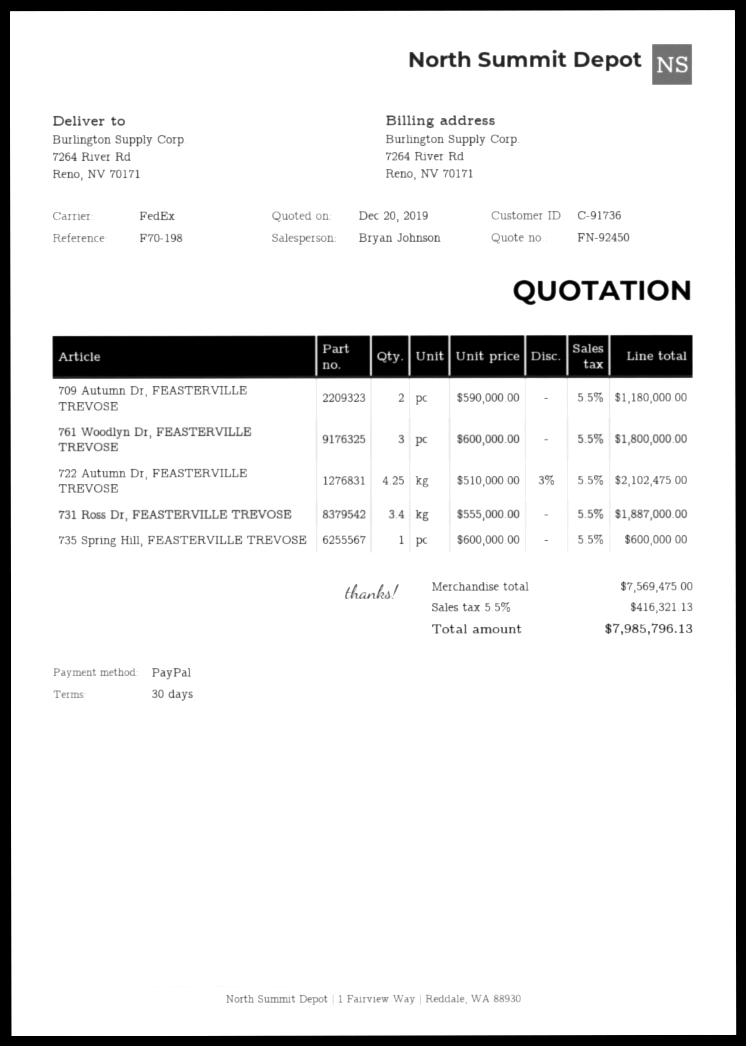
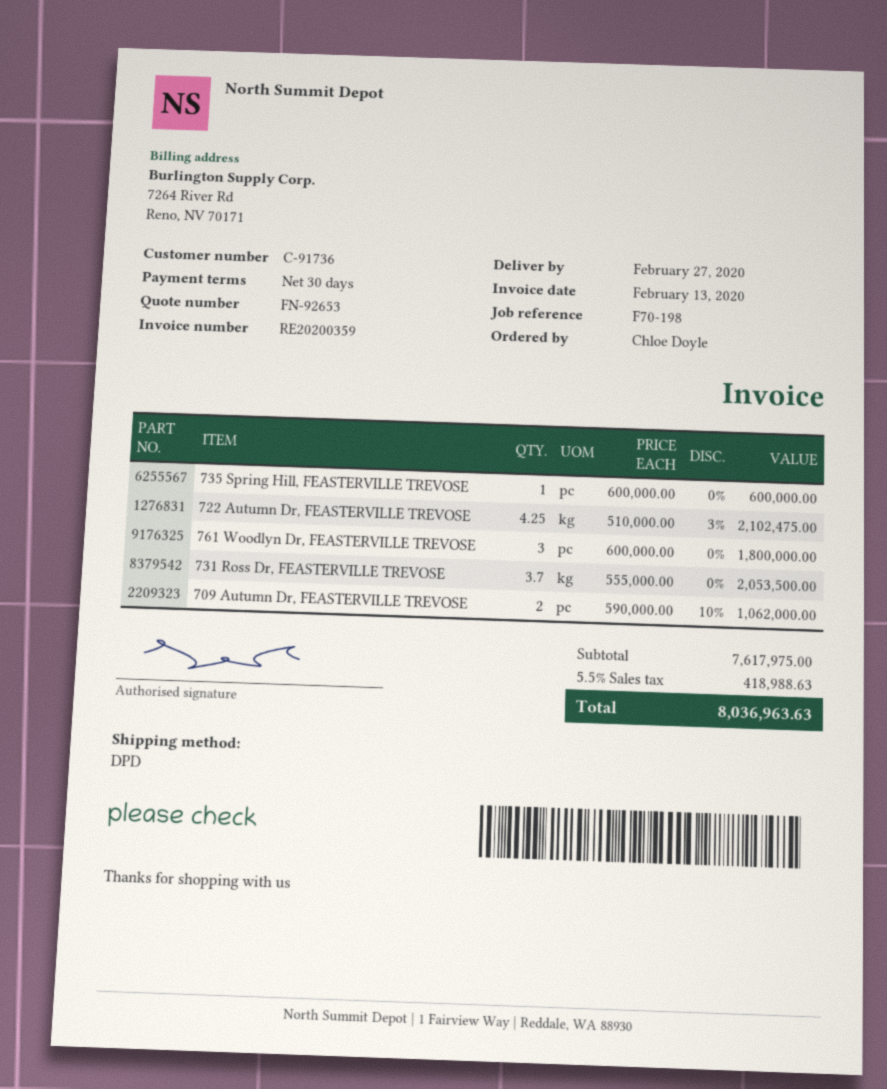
quote number: FN-92450 -> FN-92653
shipping method: FedEx -> DPD
709 Autumn Dr, FEASTERVILLE TREVOSE: 2 x 590000.00 = 1180000.00 -> 2 x 590000.00 - 10% = 1062000.00
731 Ross Dr, FEASTERVILLE TREVOSE: 3.4 x 555000.00 = 1887000.00 -> 3.7 x 555000.00 = 2053500.00
subtotal: 7569475.00 -> 7617975.00
tax: 5.5% = 416321.13 -> 5.5% = 418988.63
total: 7985796.13 -> 8036963.63

